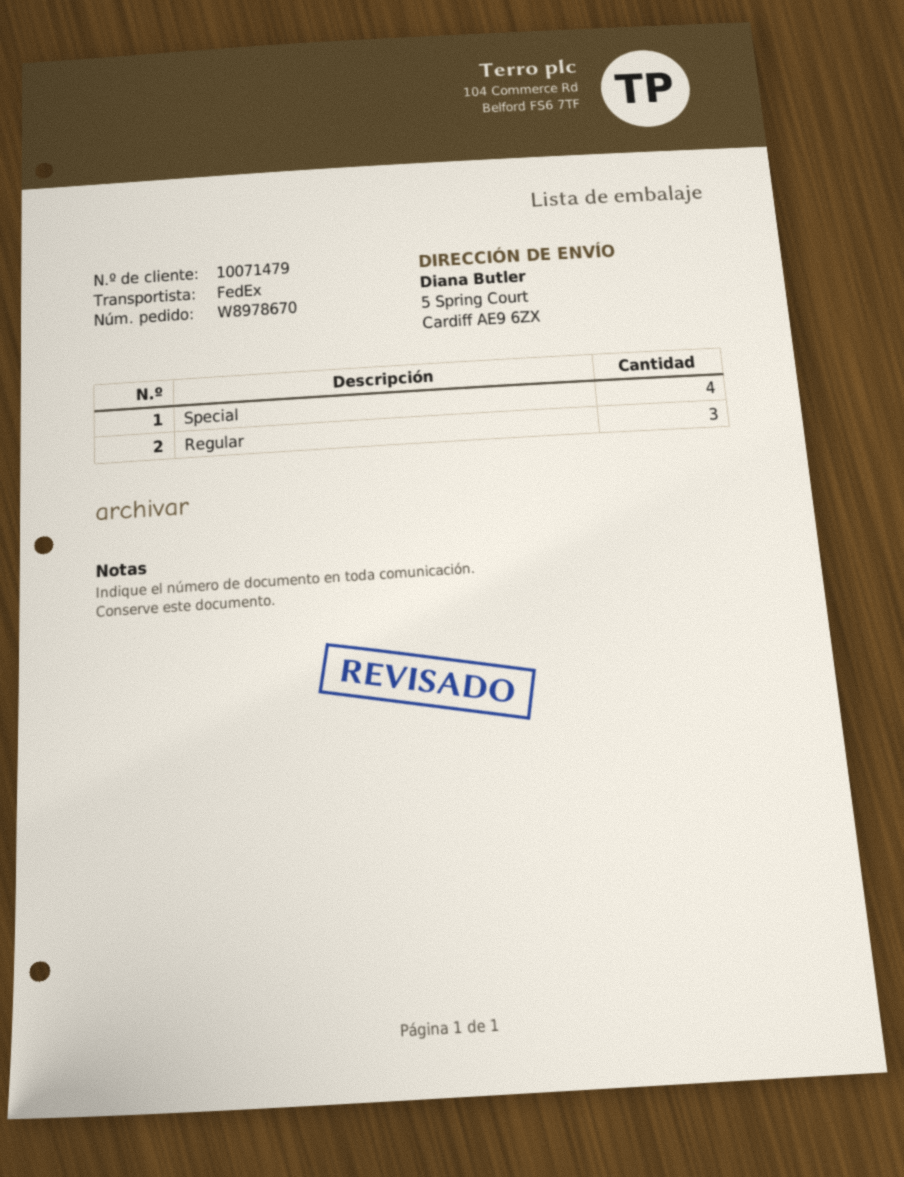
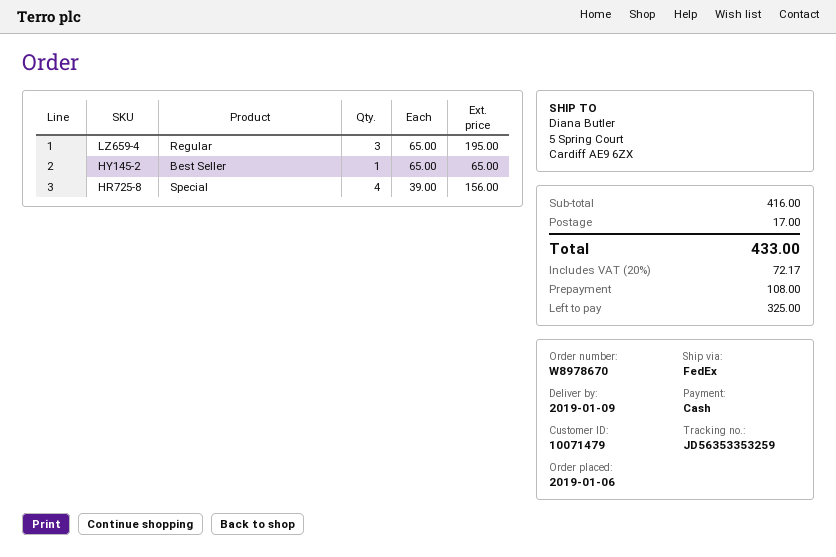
Best Seller: none -> 1

